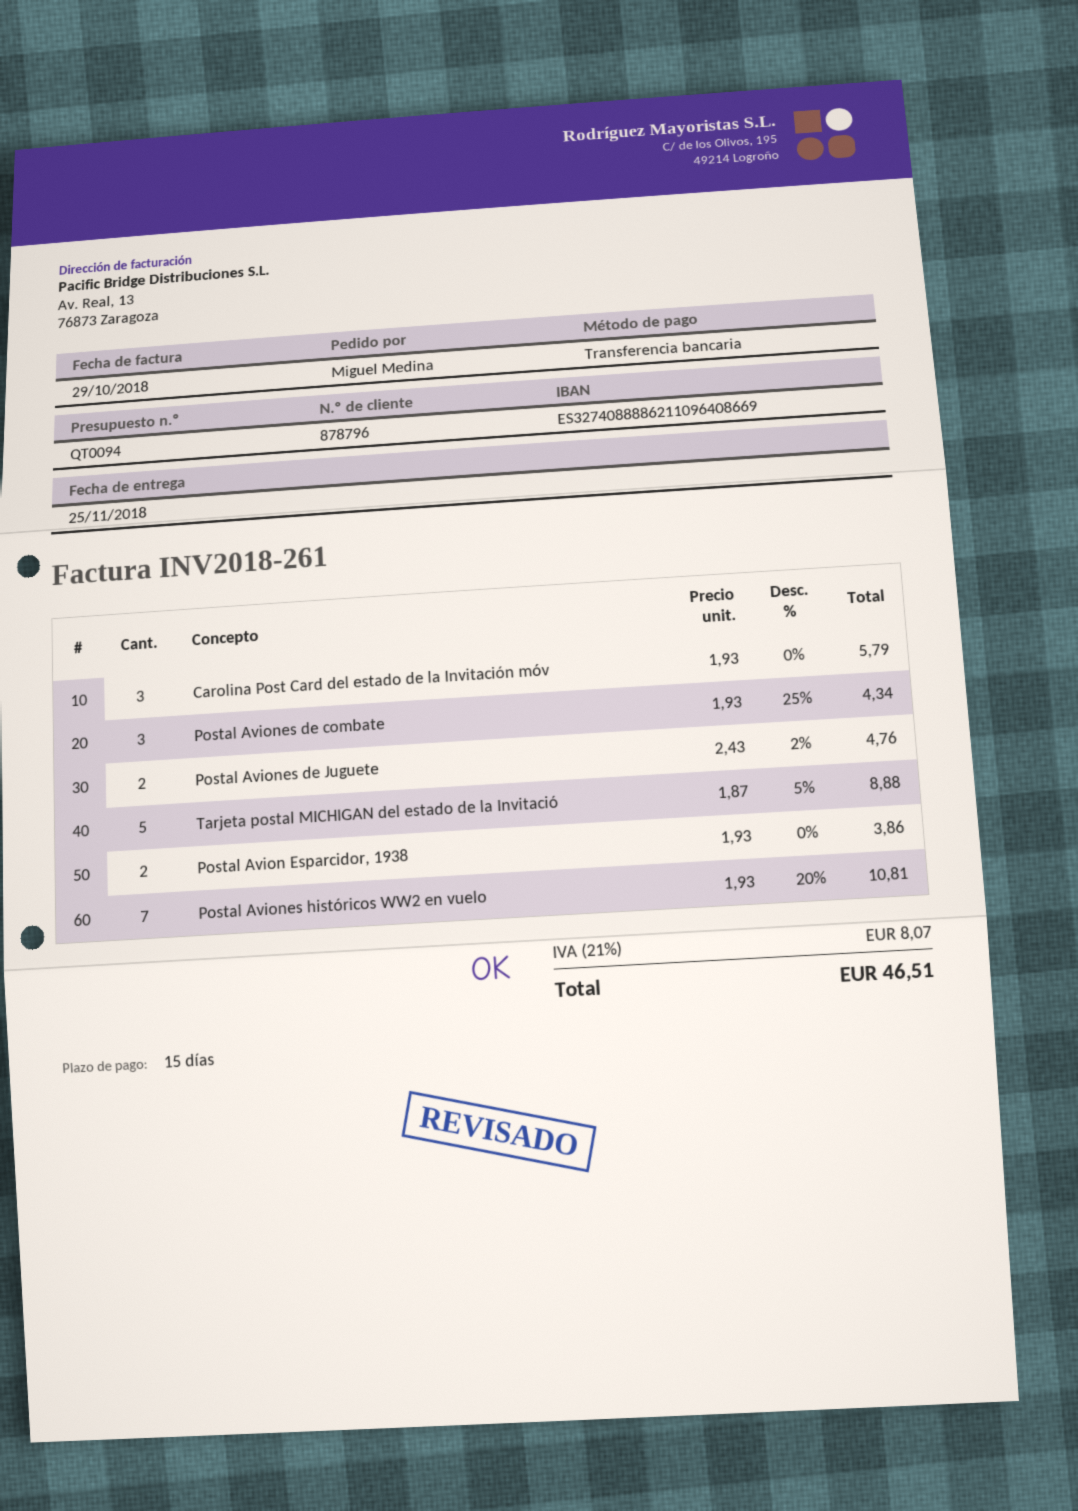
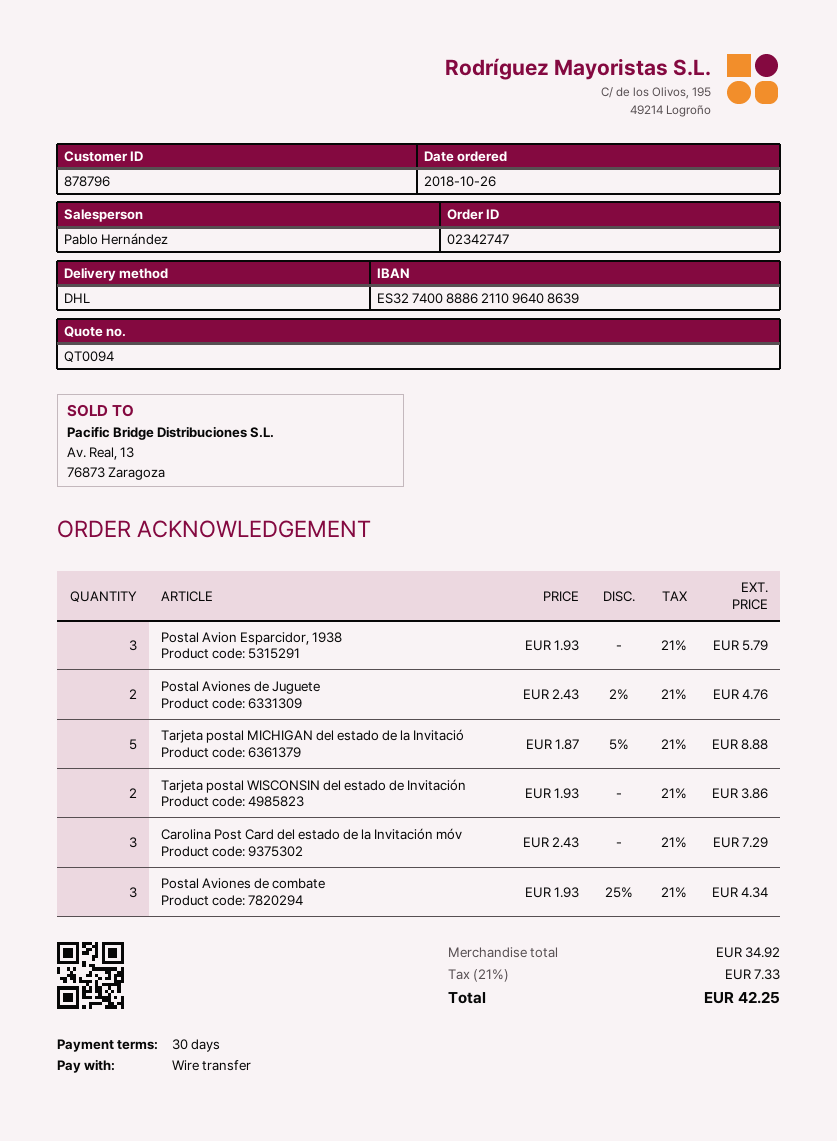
payment terms: 15 days -> 30 days
bank account: ES3274088886211096408669 -> ES3274008886211096408639
Carolina Post Card del estado de la Invitación móv: 3 x 1.93 = 5.79 -> 3 x 2.43 = 7.29
Postal Avion Esparcidor, 1938: 2 x 1.93 = 3.86 -> 3 x 1.93 = 5.79
Postal Aviones históricos WW2 en vuelo: 7 x 1.93 - 20% = 10.81 -> none
Tarjeta postal WISCONSIN del estado de Invitación: none -> 2 x 1.93 = 3.86
tax: 21% = 8.07 -> 21% = 7.33
total: 46.51 -> 42.25

